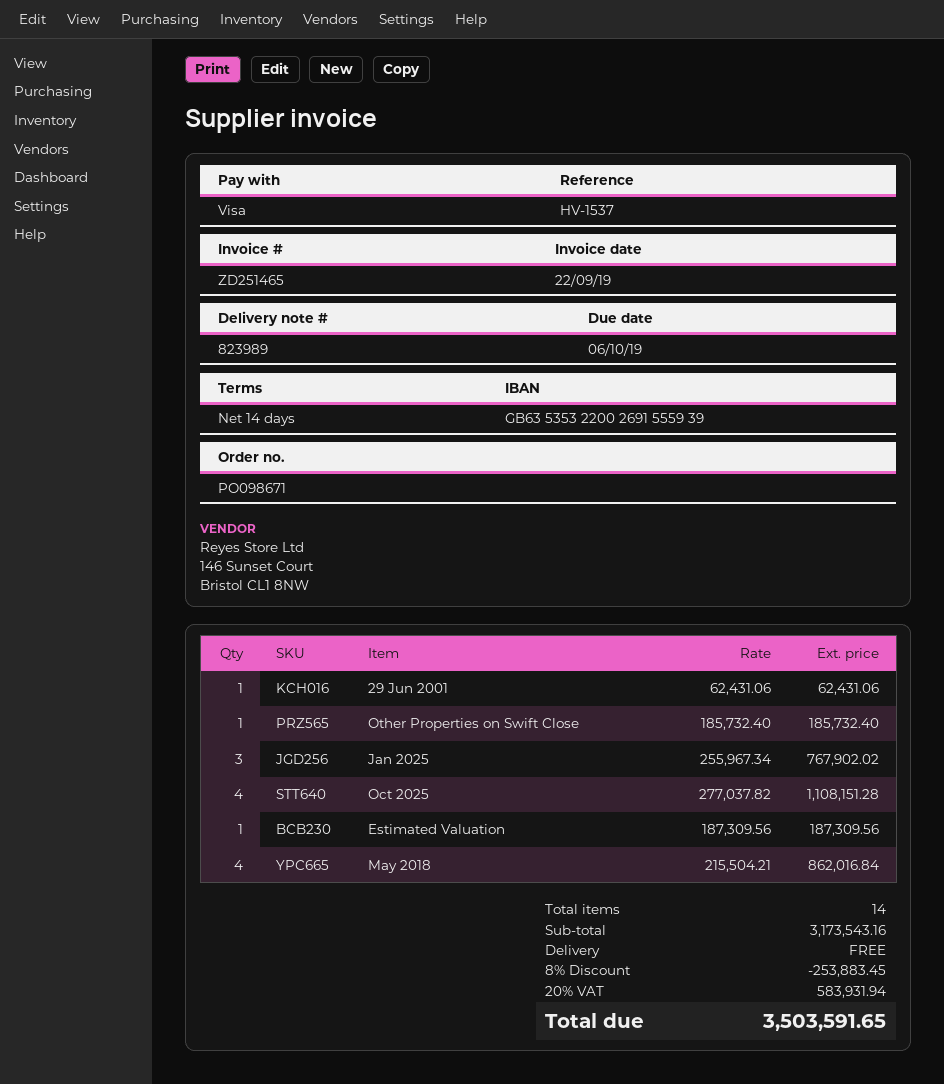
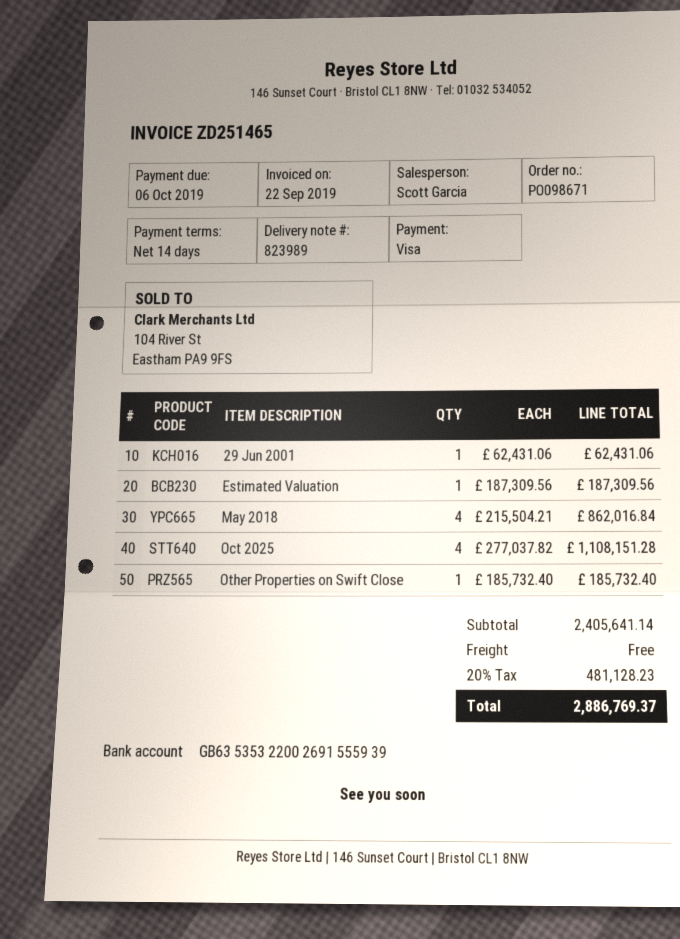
Jan 2025: 3 x 255967.34 = 767902.02 -> none
subtotal: 3173543.16 -> 2405641.14
discount: 8% = 253883.45 -> none
tax: 20% = 583931.94 -> 20% = 481128.23
total: 3503591.65 -> 2886769.37

